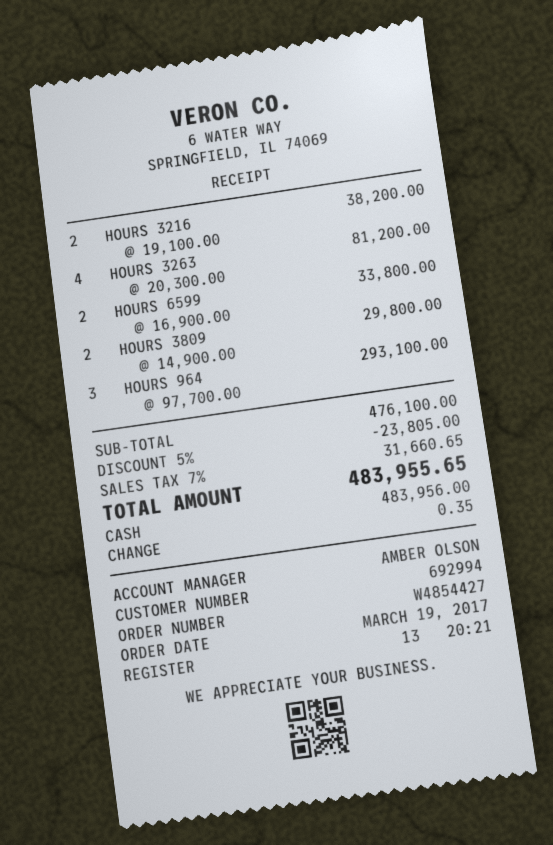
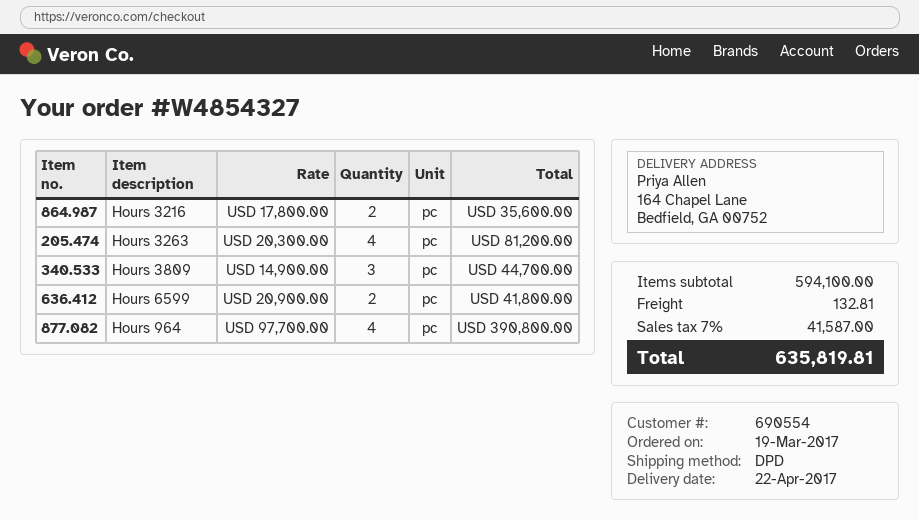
order number: W4854427 -> W4854327
customer number: 692994 -> 690554
HOURS 3216: 2 x 19100.00 = 38200.00 -> 2 x 17800.00 = 35600.00
HOURS 6599: 2 x 16900.00 = 33800.00 -> 2 x 20900.00 = 41800.00
HOURS 3809: 2 x 14900.00 = 29800.00 -> 3 x 14900.00 = 44700.00
HOURS 964: 3 x 97700.00 = 293100.00 -> 4 x 97700.00 = 390800.00
subtotal: 476100.00 -> 594100.00
discount: 5% = 23805.00 -> none
shipping: none -> 132.81
tax: 7% = 31660.65 -> 7% = 41587.00
total: 483955.65 -> 635819.81

